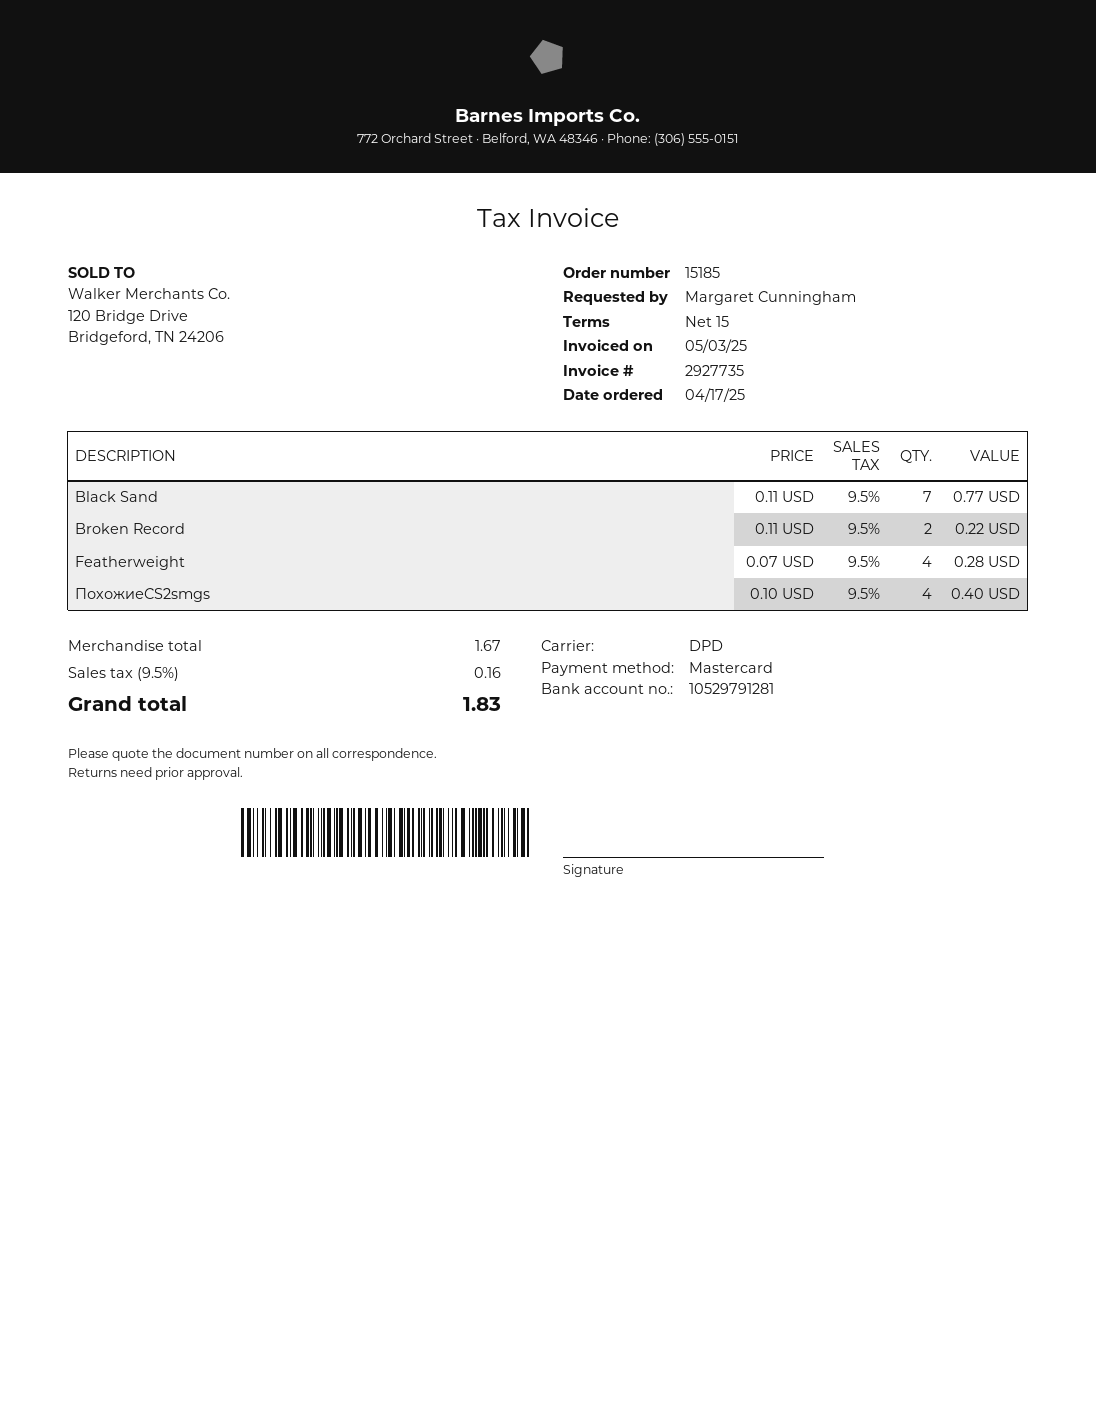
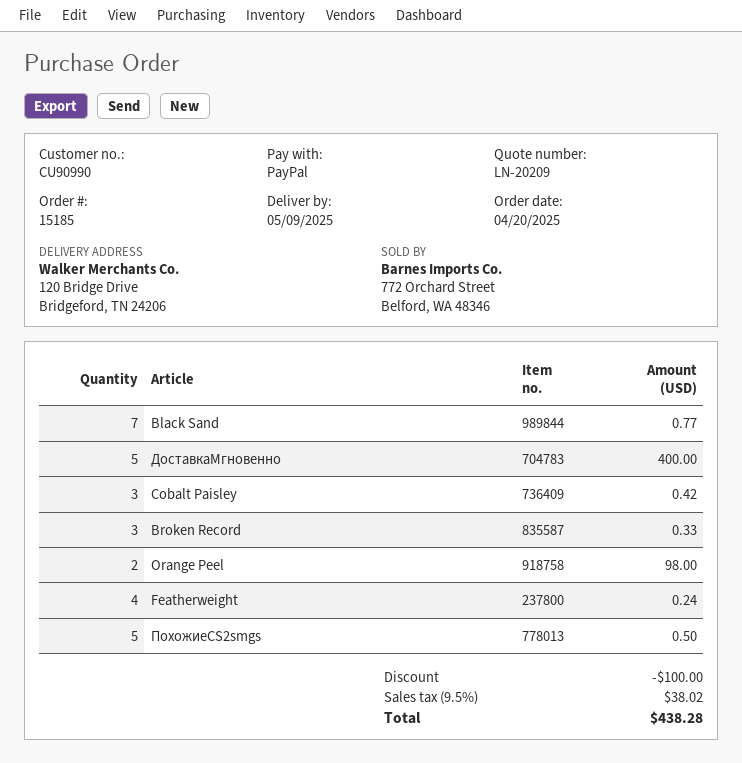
order date: 2025-04-17 -> 2025-04-20
payment method: Mastercard -> PayPal
Broken Record: 2 for 0.22 -> 3 for 0.33
Featherweight: 4 for 0.28 -> 4 for 0.24
ПохожиеCS2smgs: 4 for 0.40 -> 5 for 0.50
ДоставкаМгновенно: none -> 5 for 400.00
Cobalt Paisley: none -> 3 for 0.42
Orange Peel: none -> 2 for 98.00
discount: none -> 100.00
tax: 9.5% = 0.16 -> 9.5% = 38.02
total: 1.83 -> 438.28

